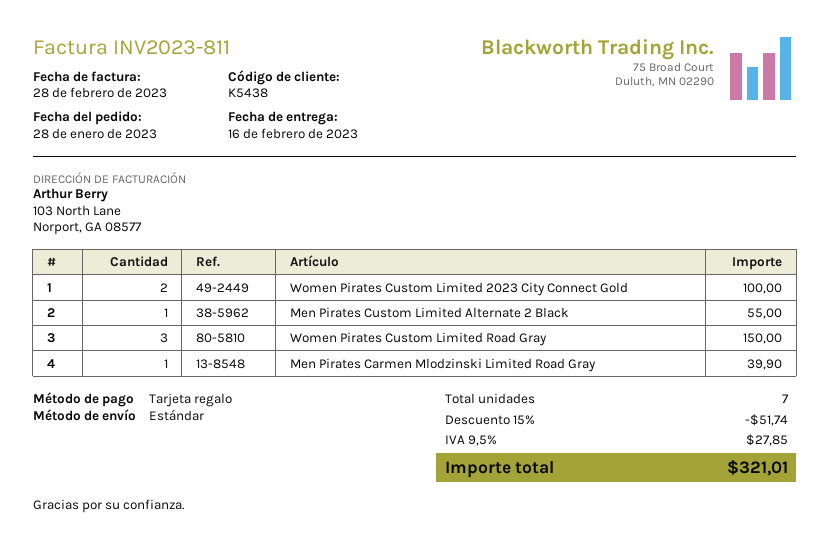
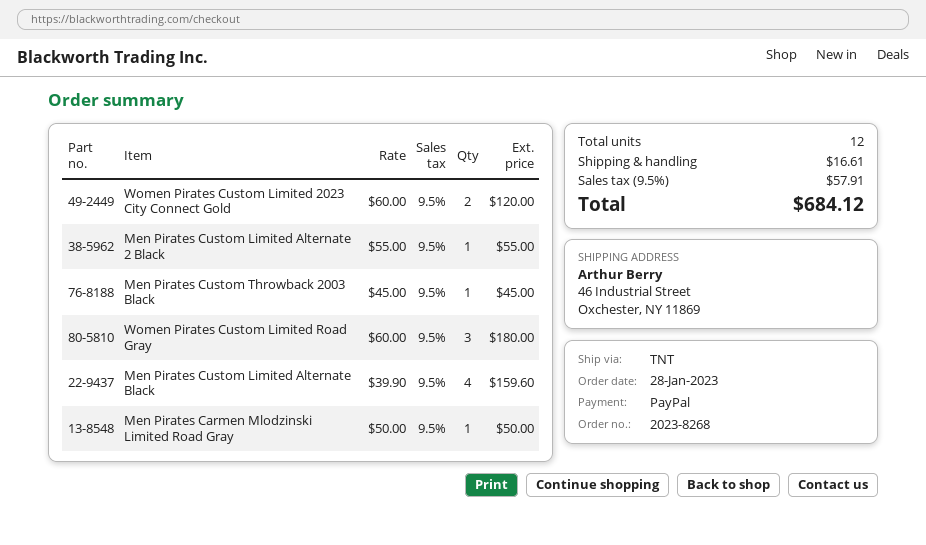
payment method: gift card -> PayPal
shipping method: standard -> TNT
Women Pirates Custom Limited 2023 City Connect Gold: 2 for 100.00 -> 2 for 120.00
Women Pirates Custom Limited Road Gray: 3 for 150.00 -> 3 for 180.00
Men Pirates Carmen Mlodzinski Limited Road Gray: 1 for 39.90 -> 1 for 50.00
Men Pirates Custom Throwback 2003 Black: none -> 1 for 45.00
Men Pirates Custom Limited Alternate Black: none -> 4 for 159.60
total quantity: 7 -> 12
discount: 15% = 51.74 -> none
shipping: none -> 16.61
tax: 9.5% = 27.85 -> 9.5% = 57.91
total: 321.01 -> 684.12

